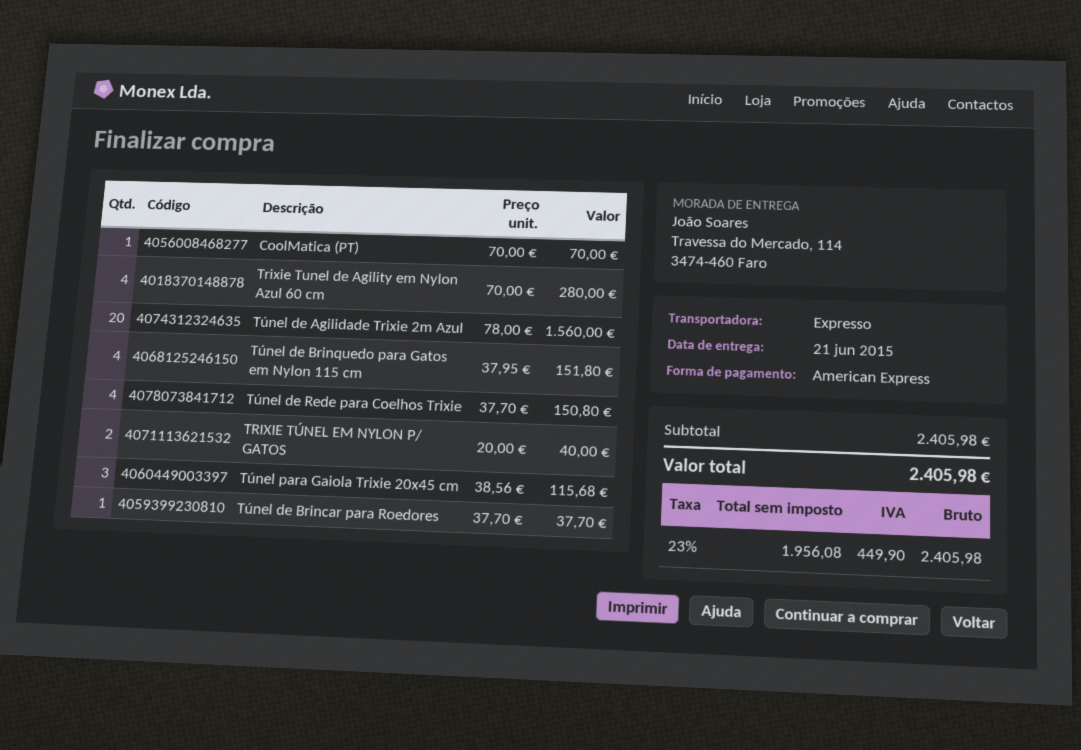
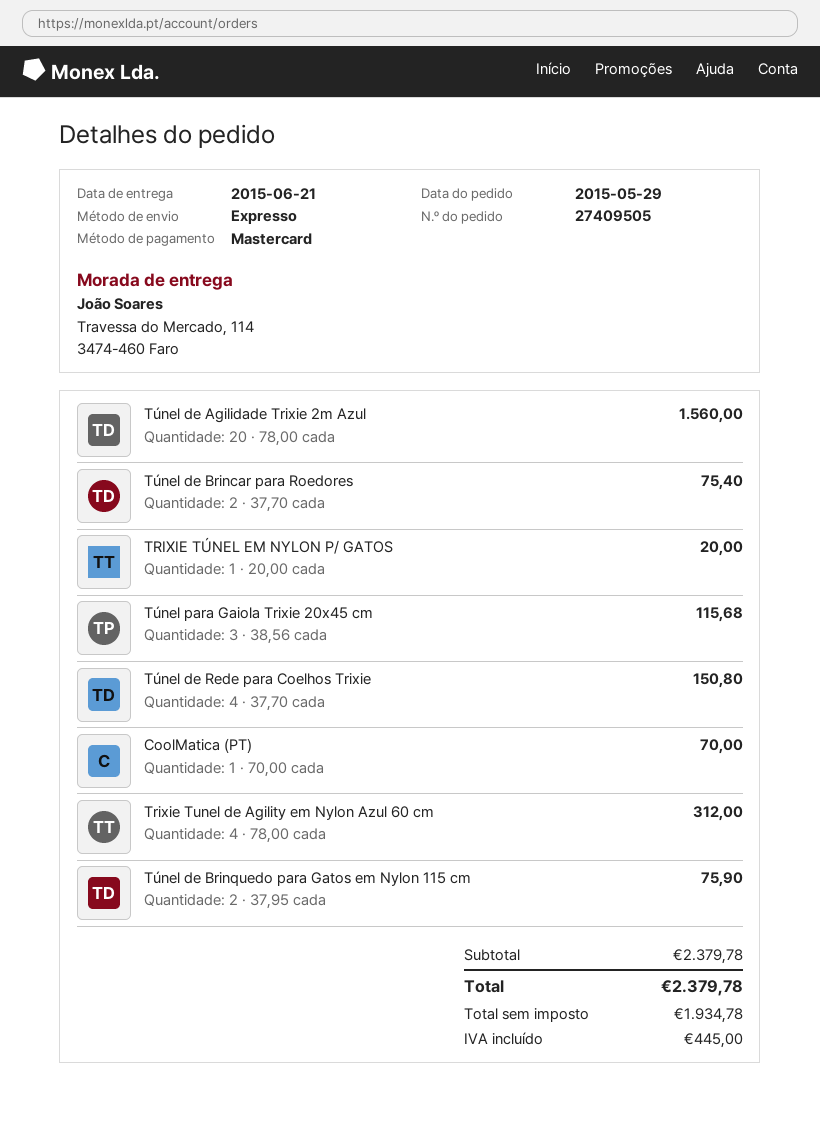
payment method: American Express -> Mastercard
Trixie Tunel de Agility em Nylon Azul 60 cm: 4 x 70.00 = 280.00 -> 4 x 78.00 = 312.00
Túnel de Brinquedo para Gatos em Nylon 115 cm: 4 x 37.95 = 151.80 -> 2 x 37.95 = 75.90
TRIXIE TÚNEL EM NYLON P/ GATOS: 2 x 20.00 = 40.00 -> 1 x 20.00 = 20.00
Túnel de Brincar para Roedores: 1 x 37.70 = 37.70 -> 2 x 37.70 = 75.40
subtotal: 2405.98 -> 2379.78
net: 1956.08 -> 1934.78
tax: 449.90 -> 445.00
total: 2405.98 -> 2379.78

